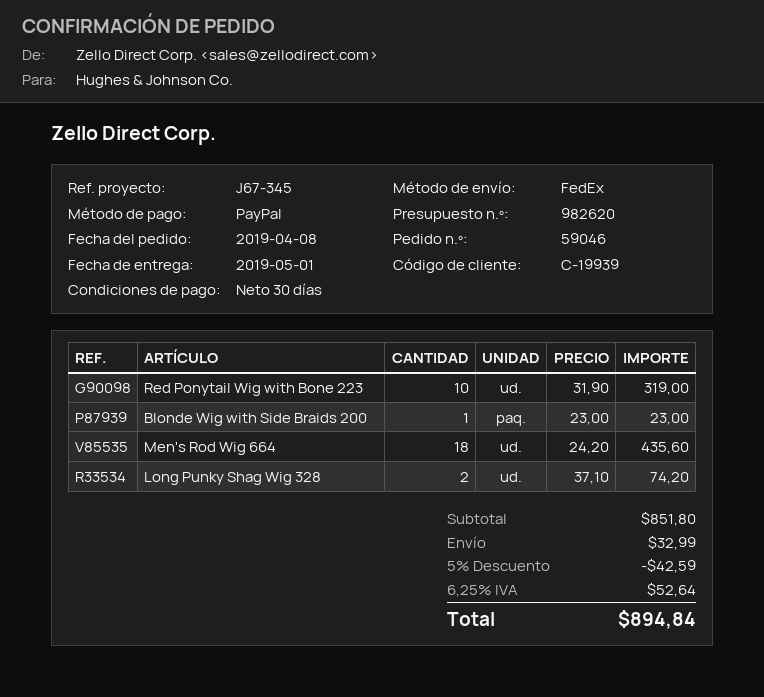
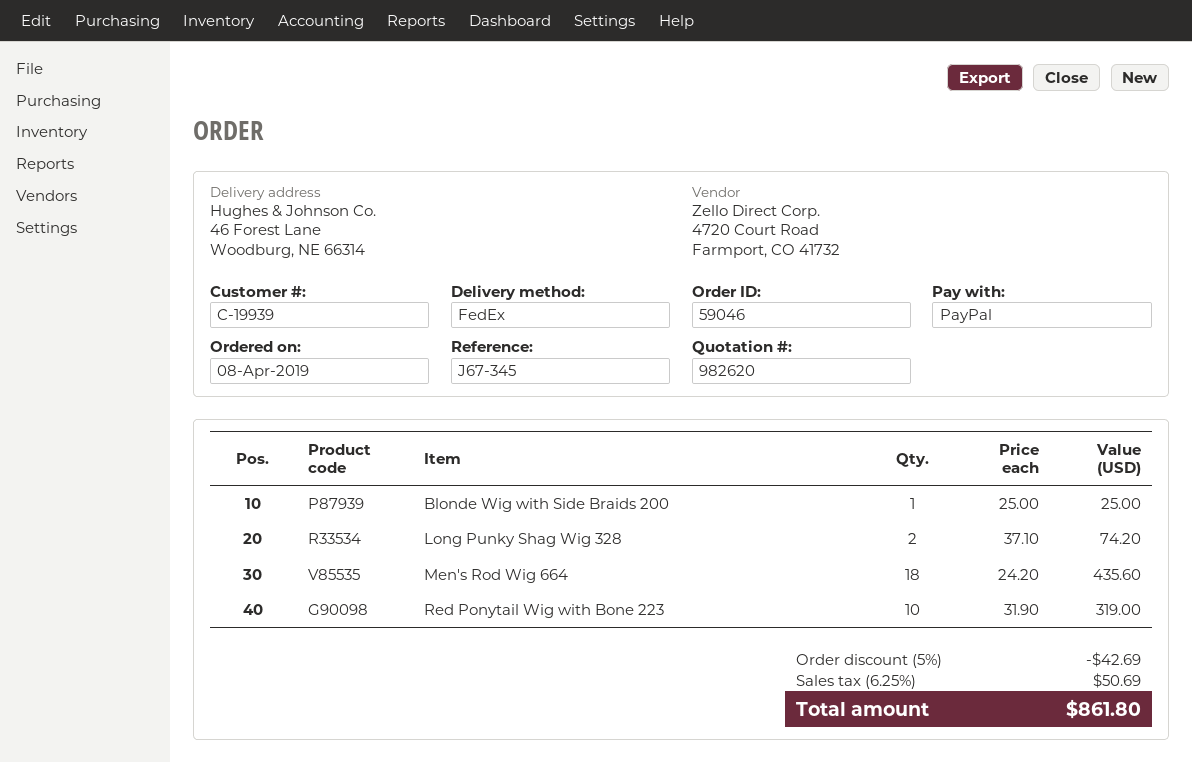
Blonde Wig with Side Braids 200: 1 x 23.00 = 23.00 -> 1 x 25.00 = 25.00
discount: 5% = 42.59 -> 5% = 42.69
shipping: 32.99 -> none
tax: 6.25% = 52.64 -> 6.25% = 50.69
total: 894.84 -> 861.80

